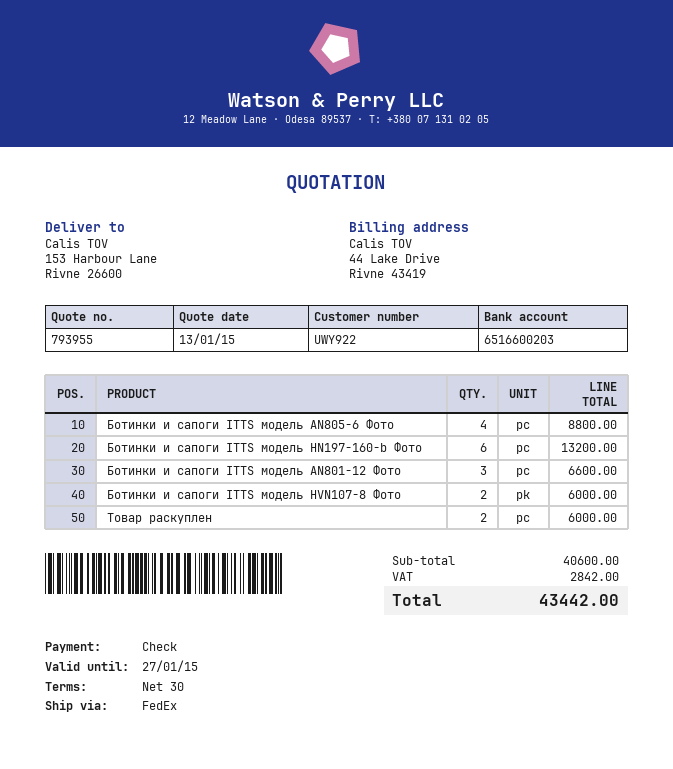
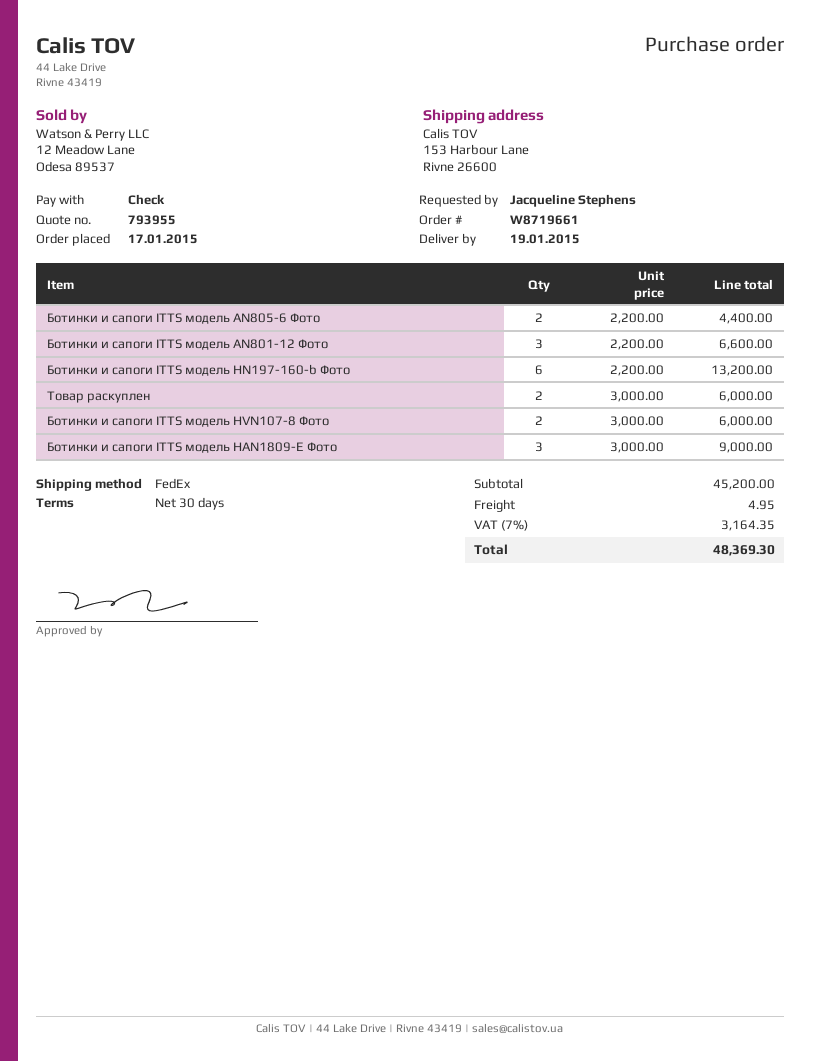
Ботинки и сапоги ITTS модель AN805-6 Фото: 4 for 8800.00 -> 2 for 4400.00
Ботинки и сапоги ITTS модель HAN1809-E Фото: none -> 3 for 9000.00
subtotal: 40600.00 -> 45200.00
shipping: none -> 4.95
tax: 2842.00 -> 3164.35
total: 43442.00 -> 48369.30

